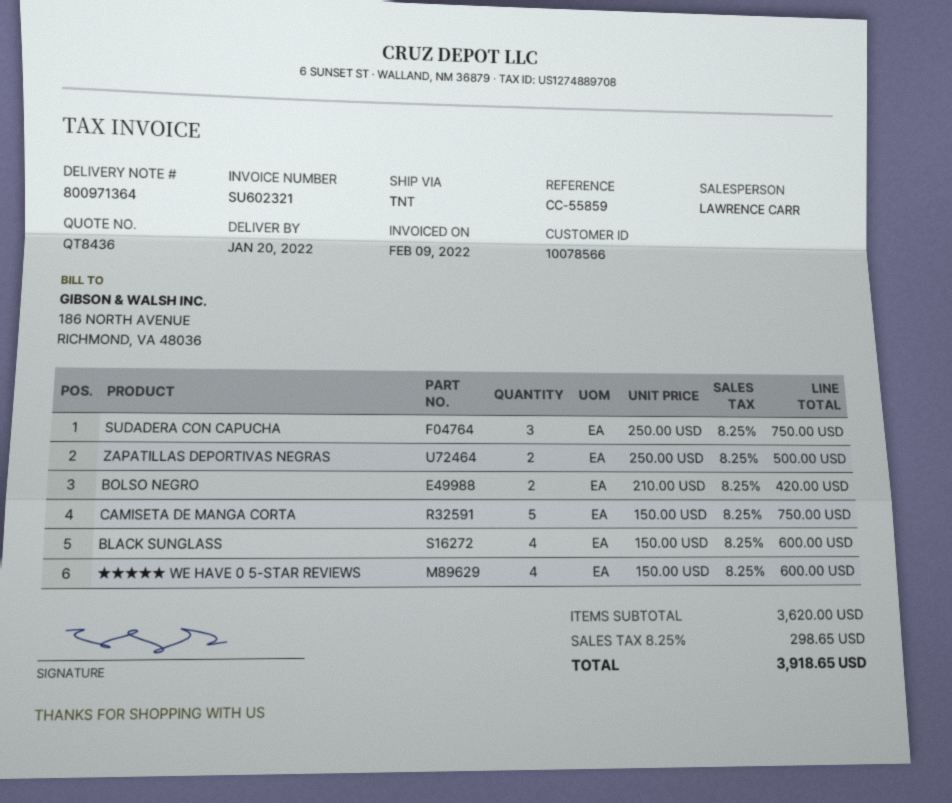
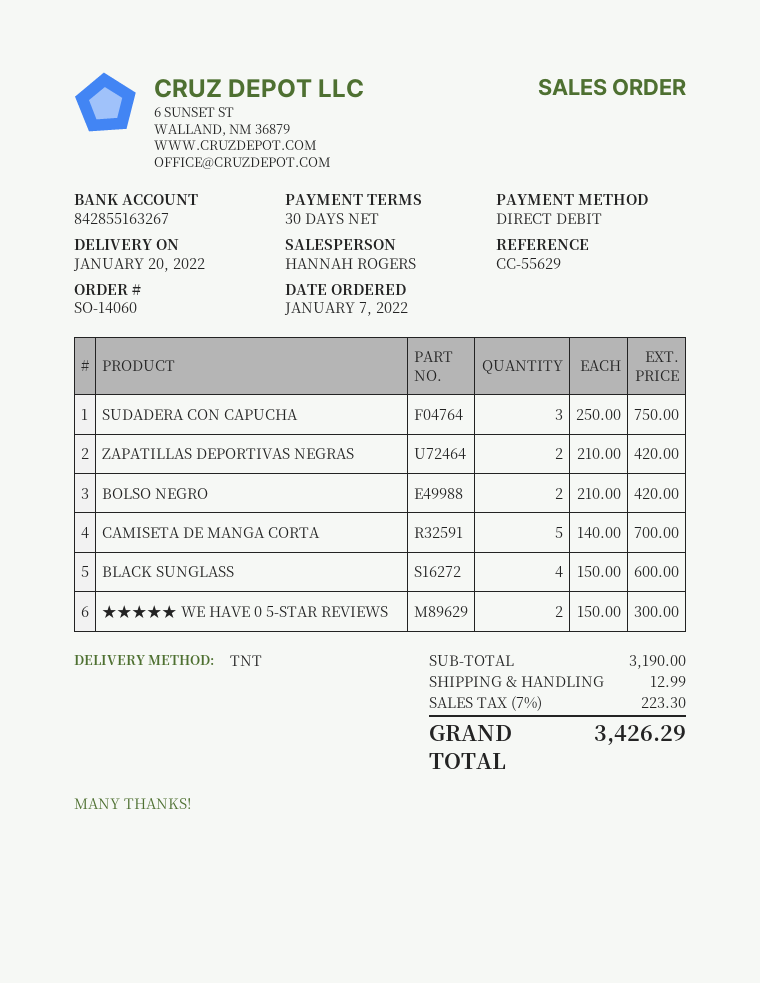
reference: CC-55859 -> CC-55629
sales rep: LAWRENCE CARR -> HANNAH ROGERS
ZAPATILLAS DEPORTIVAS NEGRAS: 2 x 250.00 = 500.00 -> 2 x 210.00 = 420.00
CAMISETA DE MANGA CORTA: 5 x 150.00 = 750.00 -> 5 x 140.00 = 700.00
★★★★★ WE HAVE 0 5-STAR REVIEWS: 4 x 150.00 = 600.00 -> 2 x 150.00 = 300.00
subtotal: 3620.00 -> 3190.00
shipping: none -> 12.99
tax: 8.25% = 298.65 -> 7% = 223.30
total: 3918.65 -> 3426.29

